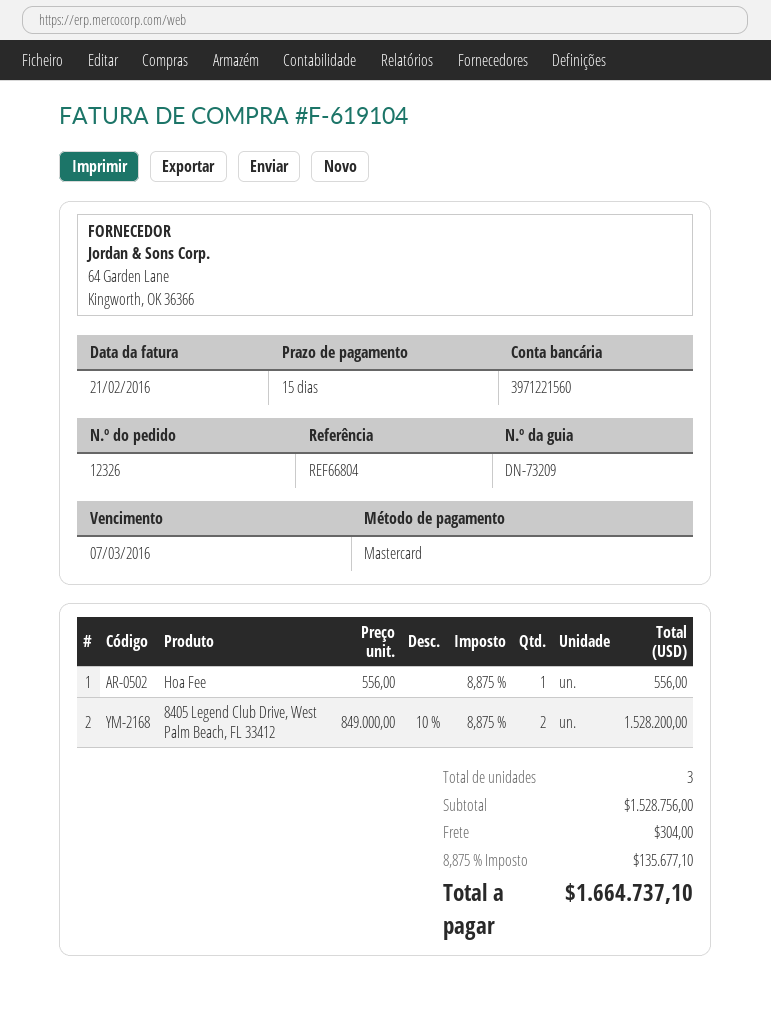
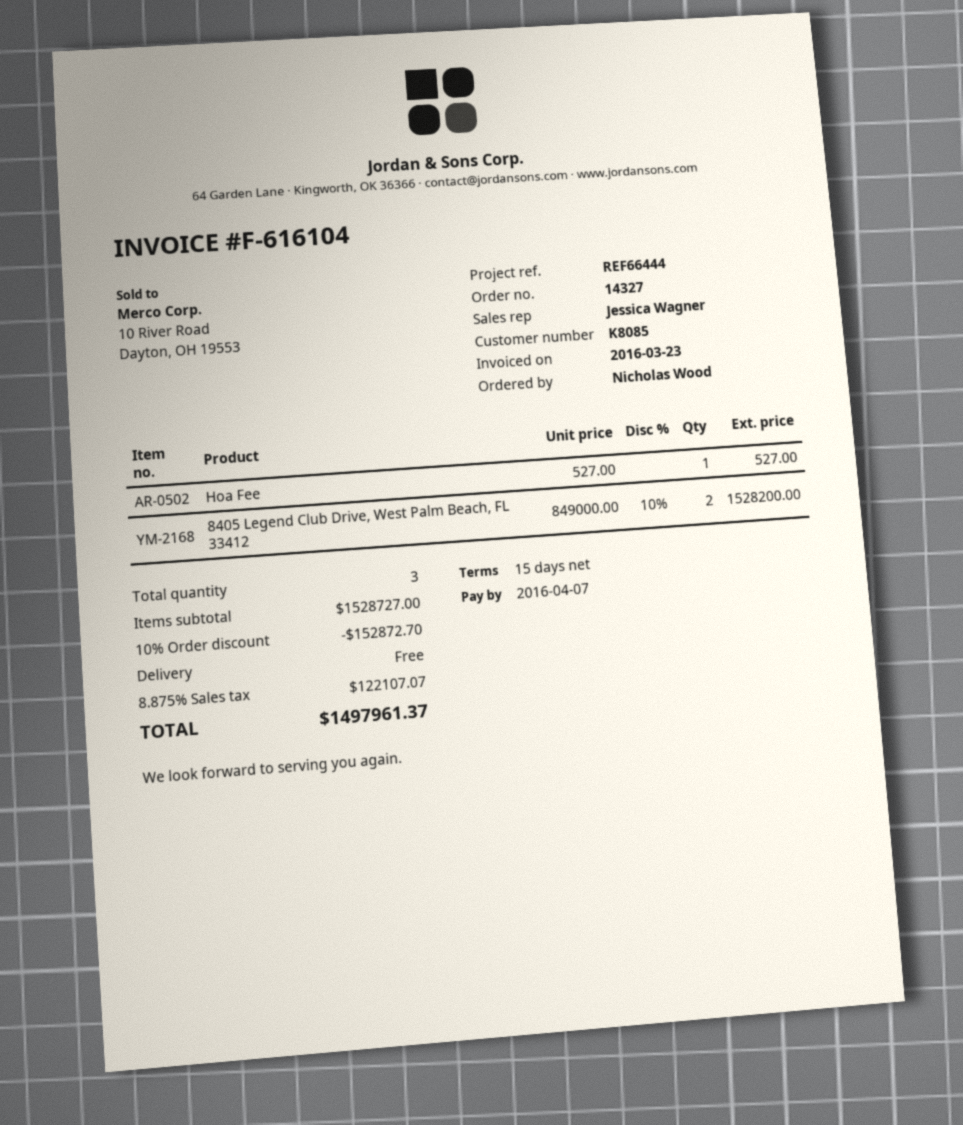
order number: 12326 -> 14327
invoice number: F-619104 -> F-616104
invoice date: 2016-02-21 -> 2016-03-23
due date: 2016-03-07 -> 2016-04-07
reference: REF66804 -> REF66444
Hoa Fee: 1 x 556.00 = 556.00 -> 1 x 527.00 = 527.00
subtotal: 1528756.00 -> 1528727.00
discount: none -> 10% = 152872.70
shipping: 304.00 -> 0.00
tax: 8.875% = 135677.10 -> 8.875% = 122107.07
total: 1664737.10 -> 1497961.37

